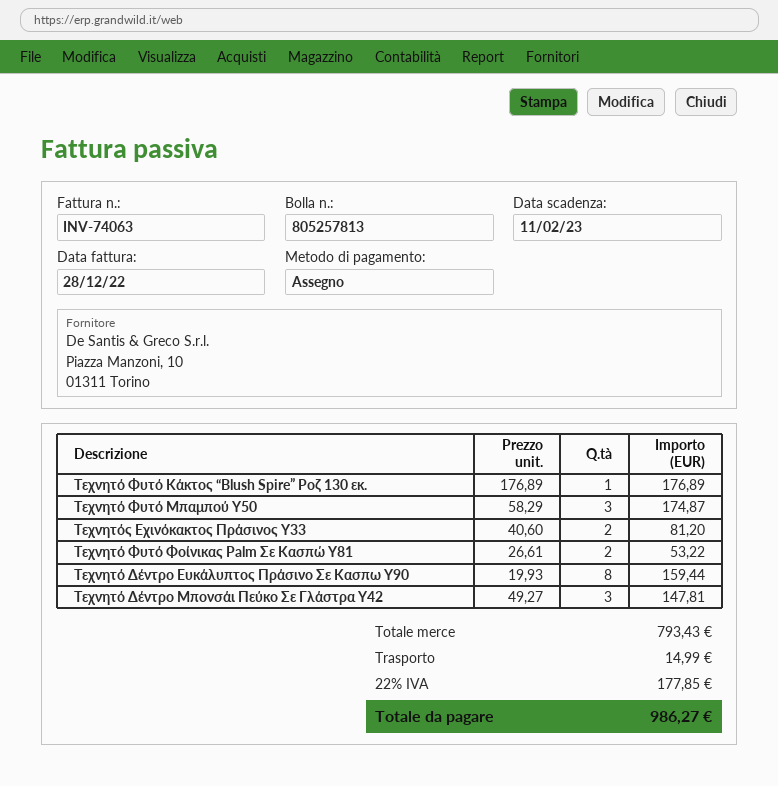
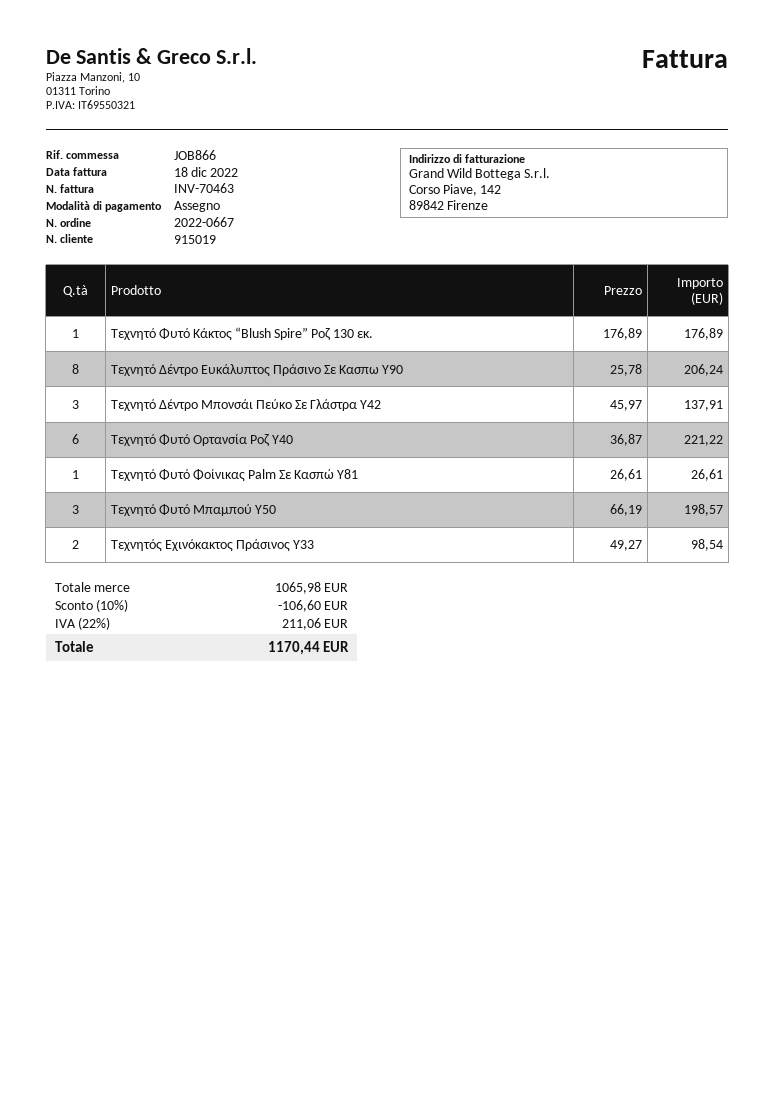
invoice number: INV-74063 -> INV-70463
invoice date: 2022-12-28 -> 2022-12-18
Τεχνητό Φυτό Μπαμπού Υ50: 3 x 58.29 = 174.87 -> 3 x 66.19 = 198.57
Τεχνητός Εχινόκακτος Πράσινος Υ33: 2 x 40.60 = 81.20 -> 2 x 49.27 = 98.54
Τεχνητό Φυτό Φοίνικας Palm Σε Κασπώ Υ81: 2 x 26.61 = 53.22 -> 1 x 26.61 = 26.61
Τεχνητό Δέντρο Ευκάλυπτος Πράσινο Σε Κασπω Υ90: 8 x 19.93 = 159.44 -> 8 x 25.78 = 206.24
Τεχνητό Δέντρο Μπονσάι Πεύκο Σε Γλάστρα Υ42: 3 x 49.27 = 147.81 -> 3 x 45.97 = 137.91
Τεχνητό Φυτό Ορτανσία Ροζ Υ40: none -> 6 x 36.87 = 221.22
subtotal: 793.43 -> 1065.98
discount: none -> 10% = 106.60
shipping: 14.99 -> none
tax: 22% = 177.85 -> 22% = 211.06
total: 986.27 -> 1170.44

